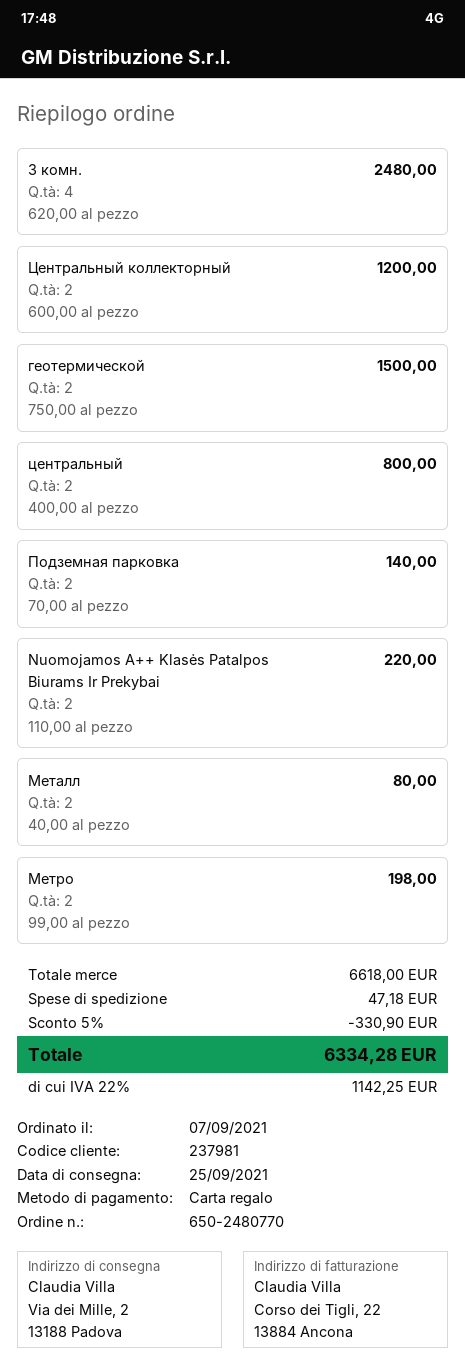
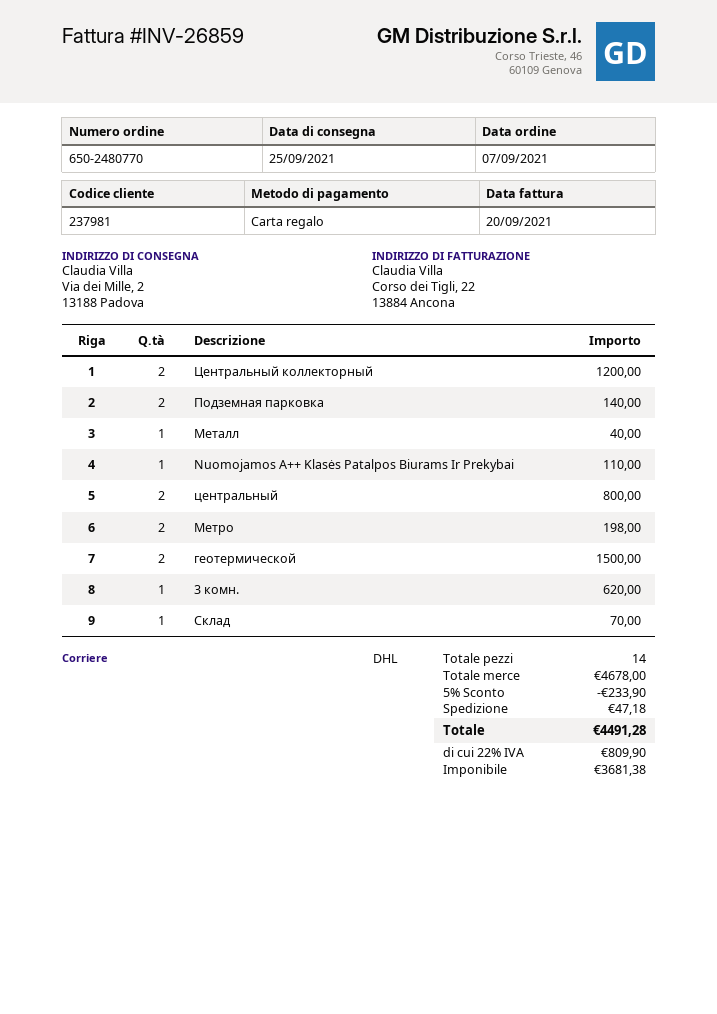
3 комн.: 4 for 2480.00 -> 1 for 620.00
Nuomojamos A++ Klasės Patalpos Biurams Ir Prekybai: 2 for 220.00 -> 1 for 110.00
Металл: 2 for 80.00 -> 1 for 40.00
Склад: none -> 1 for 70.00
subtotal: 6618.00 -> 4678.00
discount: 5% = 330.90 -> 5% = 233.90
tax: 22% = 1142.25 -> 22% = 809.90
total: 6334.28 -> 4491.28

